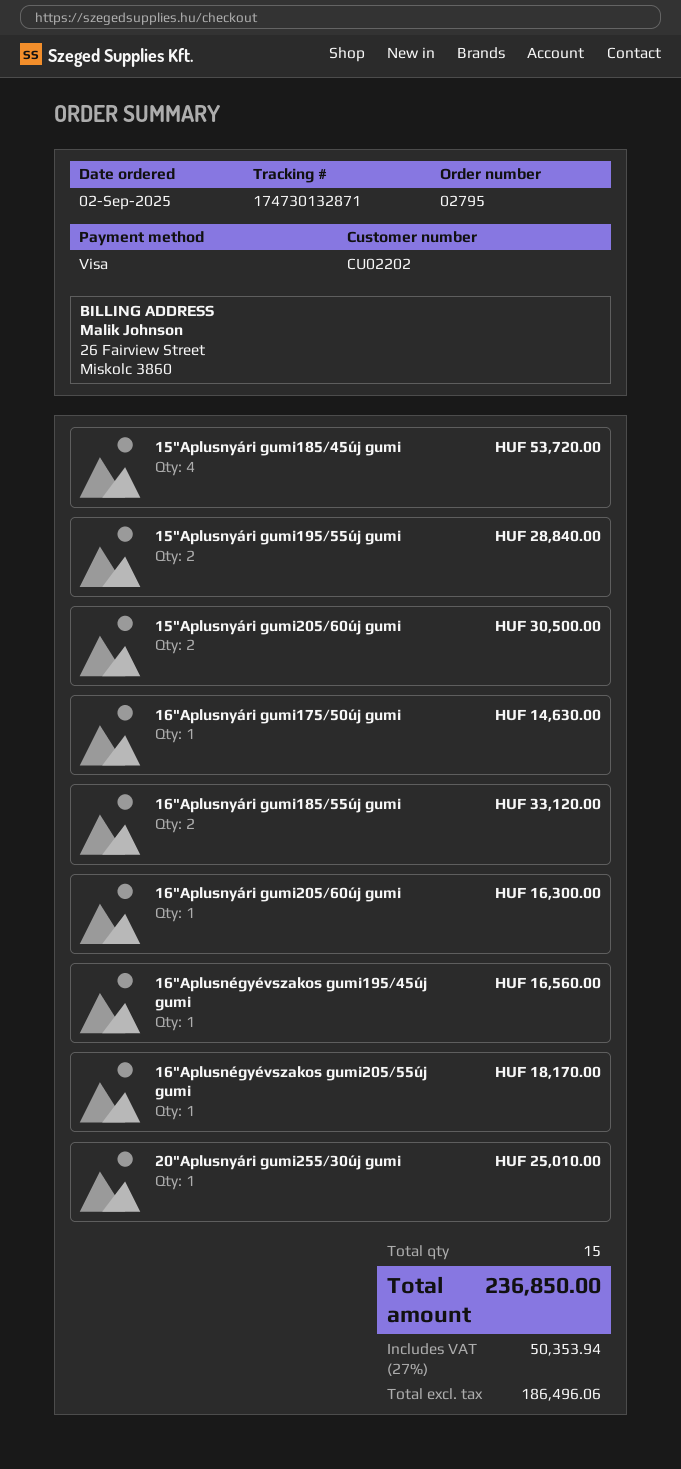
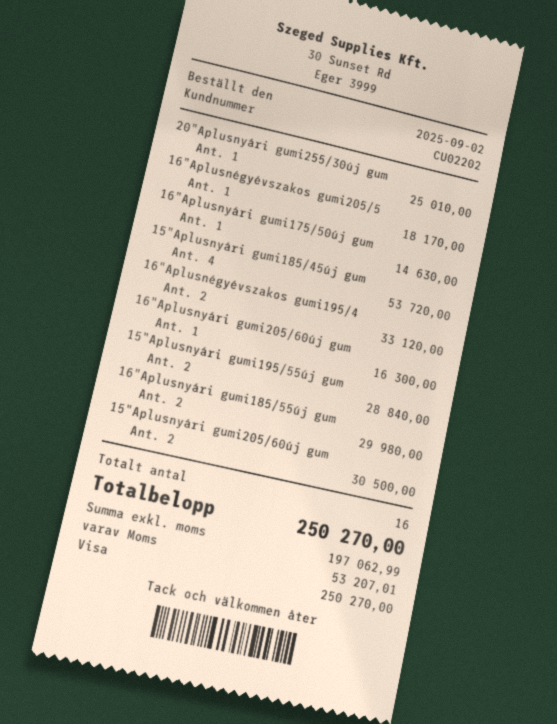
16"Aplusnyári gumi185/55új gumi: 2 for 33120.00 -> 2 for 29980.00
16"Aplusnégyévszakos gumi195/45új gumi: 1 for 16560.00 -> 2 for 33120.00
total quantity: 15 -> 16
net: 186496.06 -> 197062.99
tax: 50353.94 -> 53207.01
total: 236850.00 -> 250270.00

